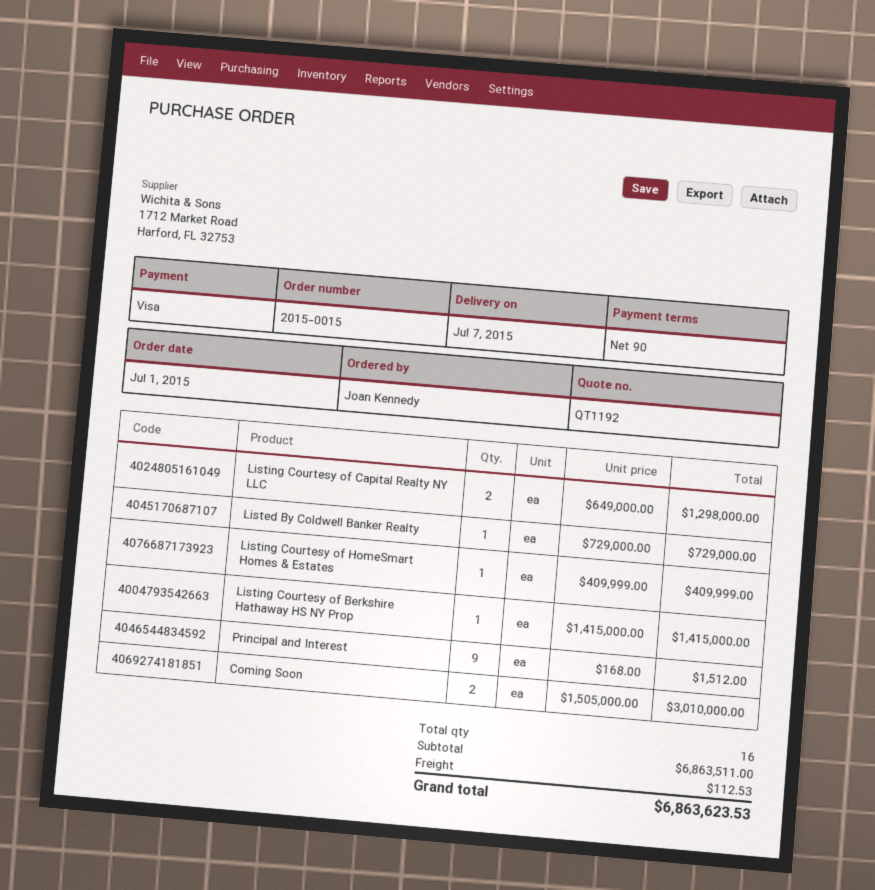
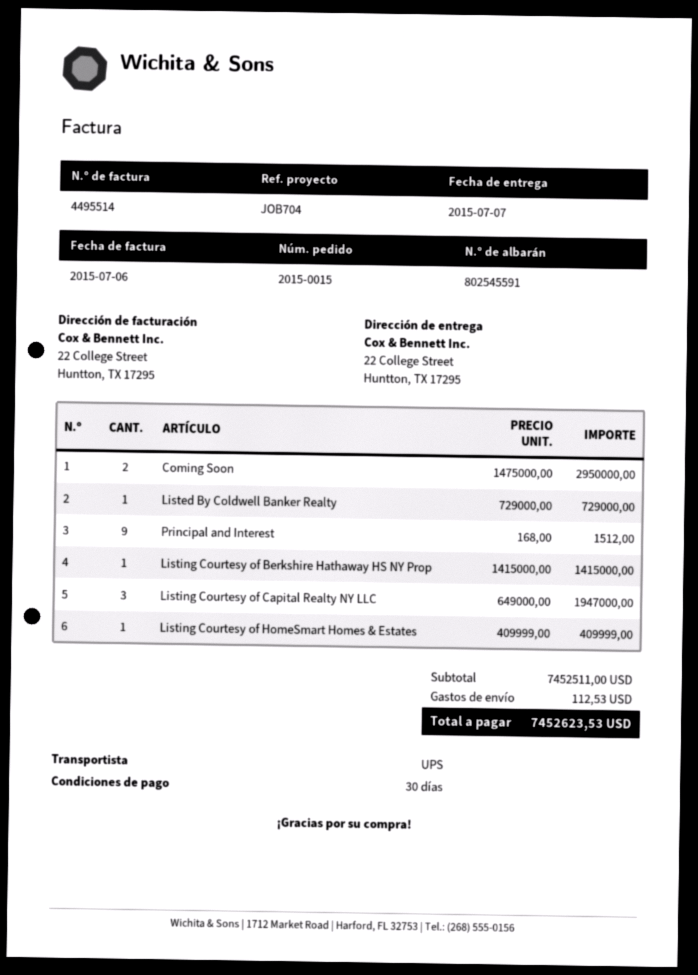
payment terms: 90 days -> 30 days
Listing Courtesy of Capital Realty NY LLC: 2 x 649000.00 = 1298000.00 -> 3 x 649000.00 = 1947000.00
Coming Soon: 2 x 1505000.00 = 3010000.00 -> 2 x 1475000.00 = 2950000.00
subtotal: 6863511.00 -> 7452511.00
total: 6863623.53 -> 7452623.53

